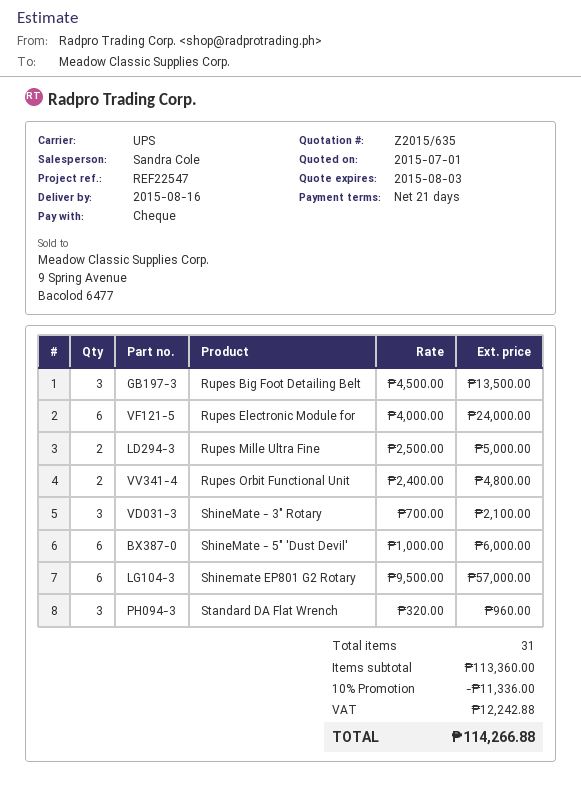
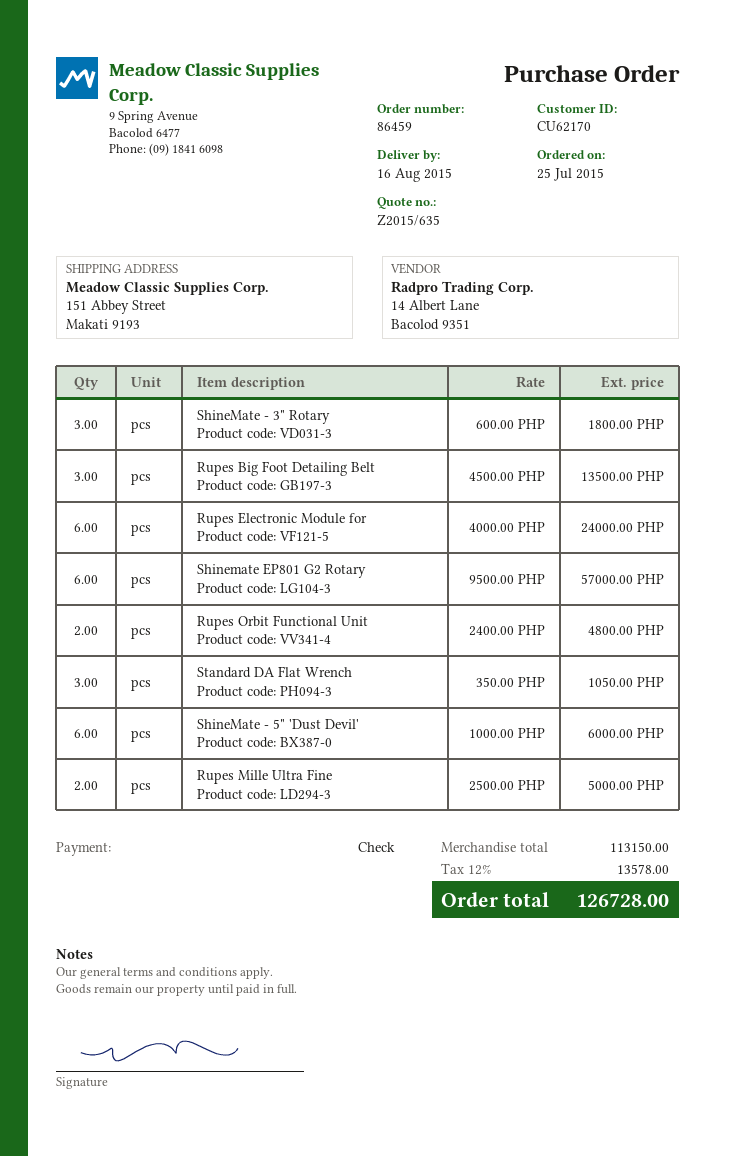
ShineMate - 3" Rotary: 3 x 700.00 = 2100.00 -> 3 x 600.00 = 1800.00
Standard DA Flat Wrench: 3 x 320.00 = 960.00 -> 3 x 350.00 = 1050.00
subtotal: 113360.00 -> 113150.00
discount: 10% = 11336.00 -> none
tax: 12242.88 -> 13578.00
total: 114266.88 -> 126728.00

